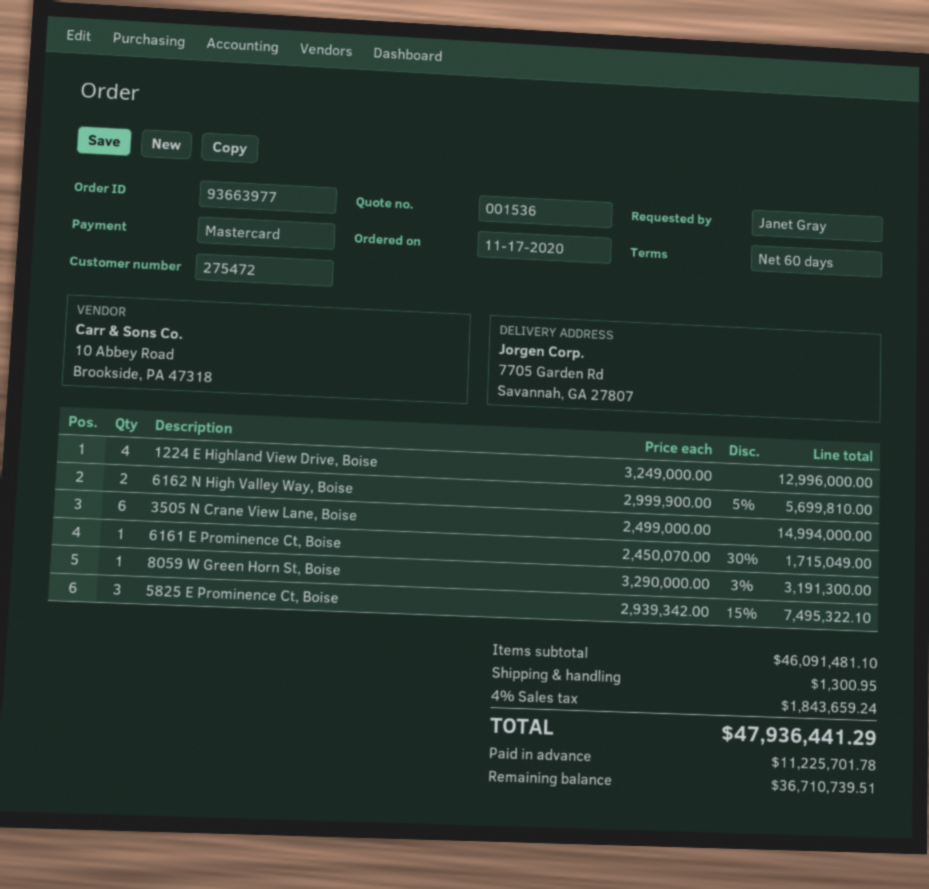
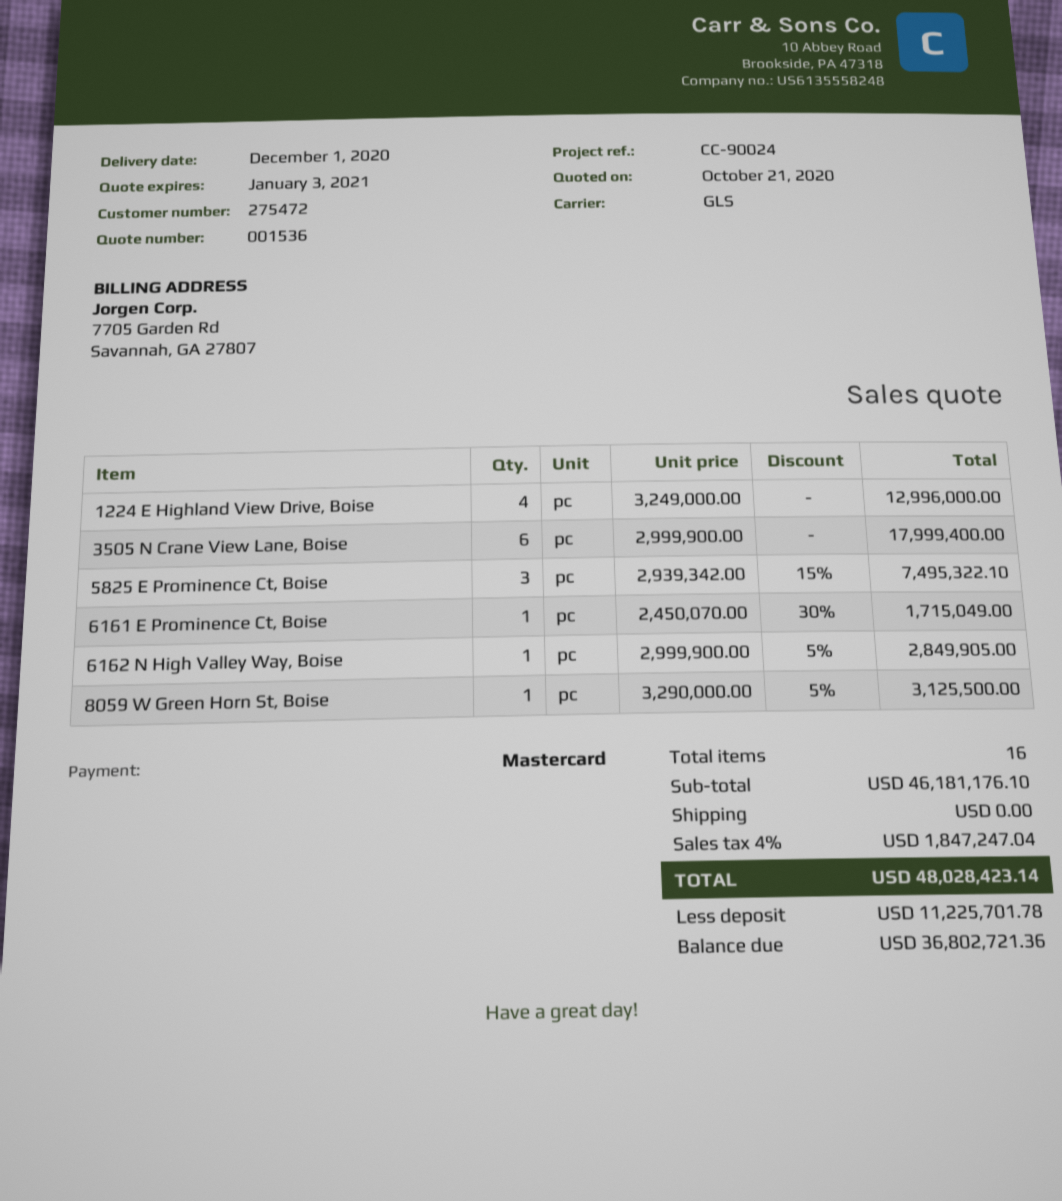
6162 N High Valley Way, Boise: 2 x 2999900.00 - 5% = 5699810.00 -> 1 x 2999900.00 - 5% = 2849905.00
3505 N Crane View Lane, Boise: 6 x 2499000.00 = 14994000.00 -> 6 x 2999900.00 = 17999400.00
8059 W Green Horn St, Boise: 1 x 3290000.00 - 3% = 3191300.00 -> 1 x 3290000.00 - 5% = 3125500.00
subtotal: 46091481.10 -> 46181176.10
shipping: 1300.95 -> 0.00
tax: 4% = 1843659.24 -> 4% = 1847247.04
total: 47936441.29 -> 48028423.14
balance: 36710739.51 -> 36802721.36

